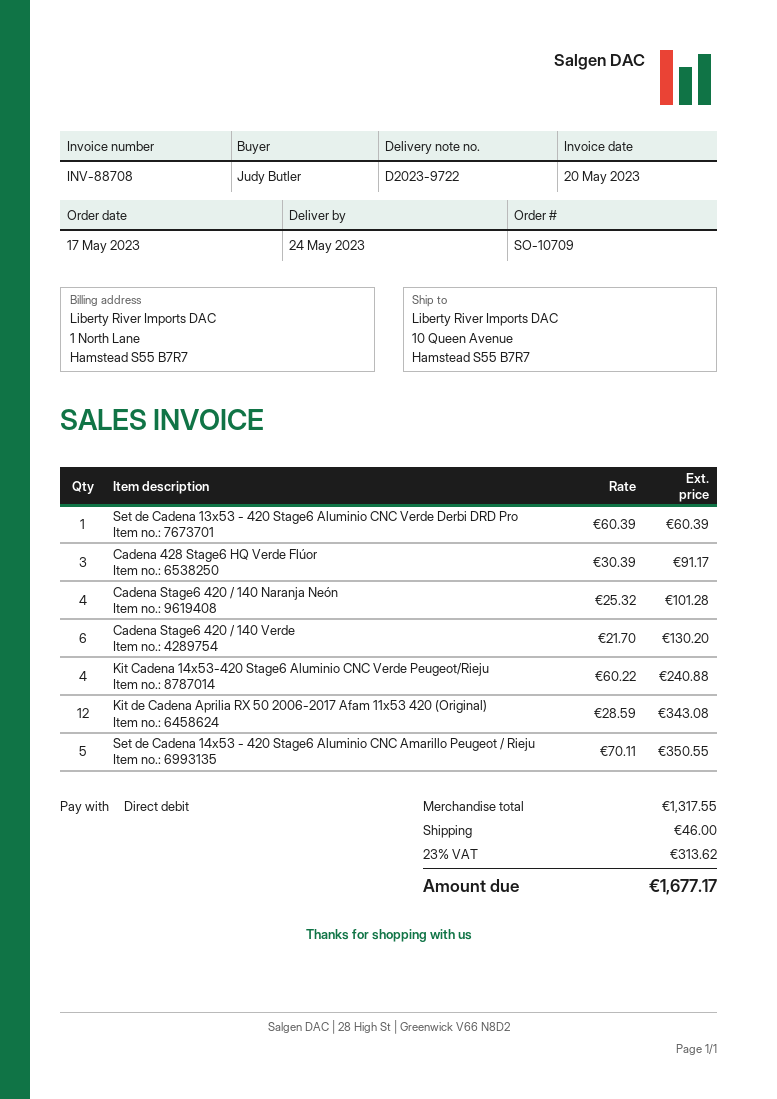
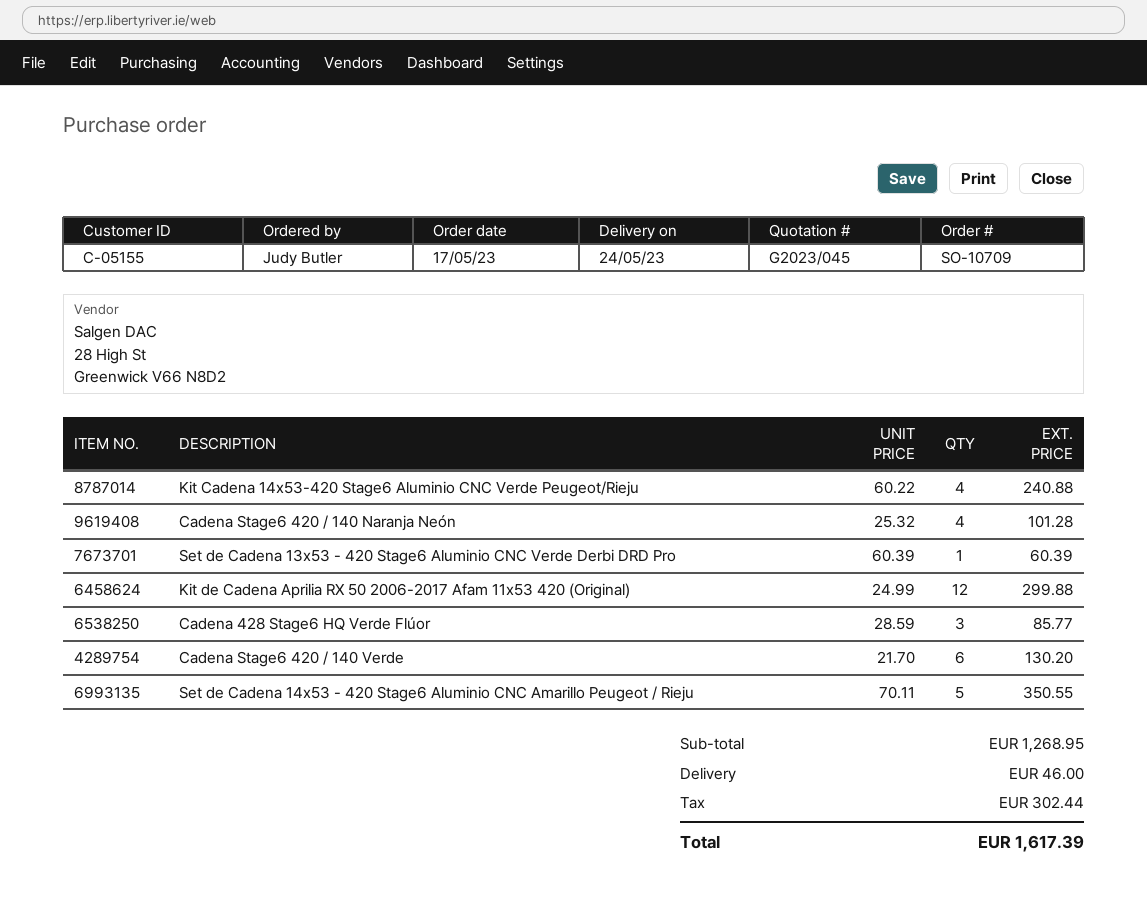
Cadena 428 Stage6 HQ Verde Flúor: 3 x 30.39 = 91.17 -> 3 x 28.59 = 85.77
Kit de Cadena Aprilia RX 50 2006-2017 Afam 11x53 420 (Original): 12 x 28.59 = 343.08 -> 12 x 24.99 = 299.88
subtotal: 1317.55 -> 1268.95
tax: 313.62 -> 302.44
total: 1677.17 -> 1617.39

